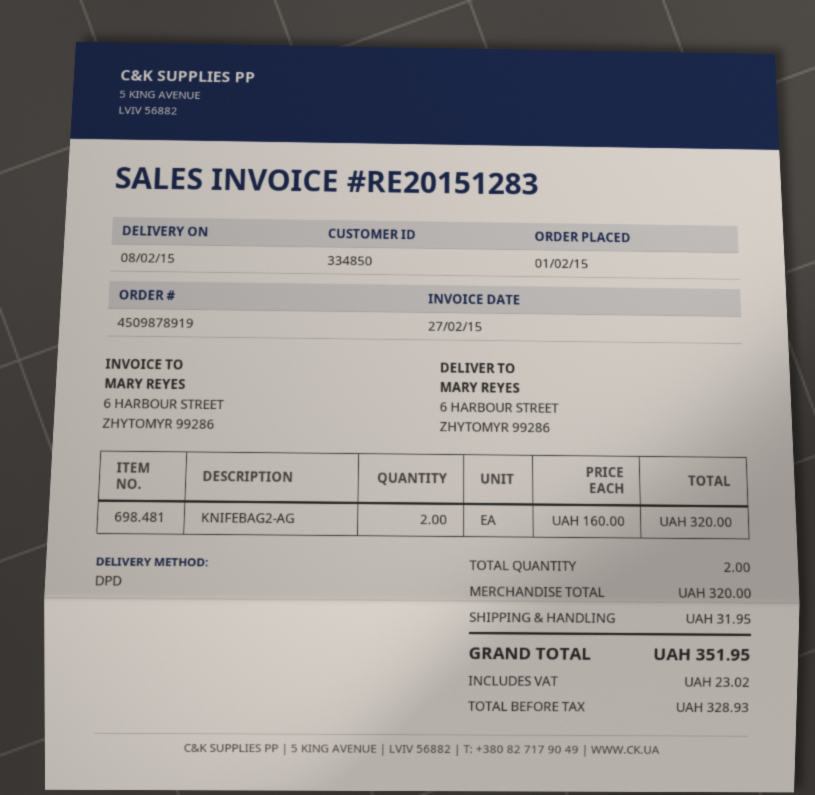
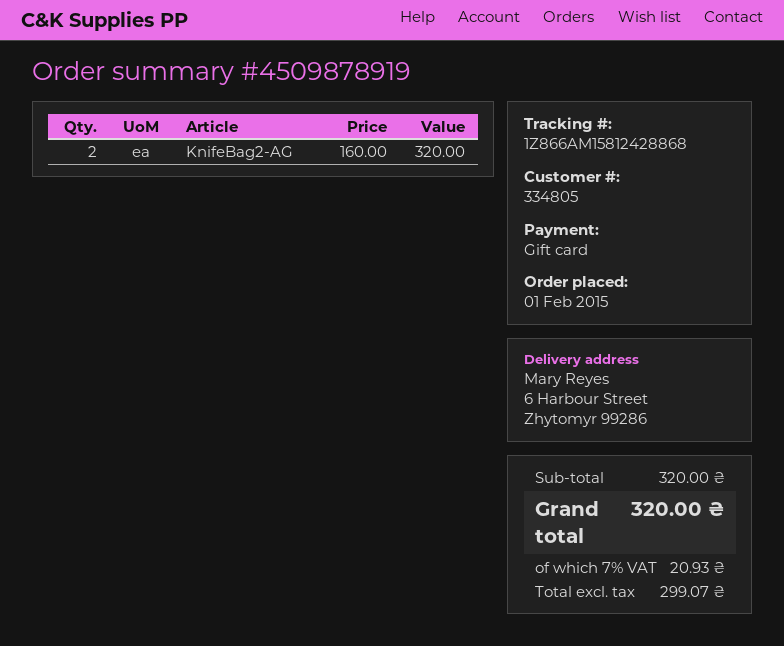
customer number: 334850 -> 334805
shipping: 31.95 -> none
net: 328.93 -> 299.07
tax: 23.02 -> 20.93
total: 351.95 -> 320.00

